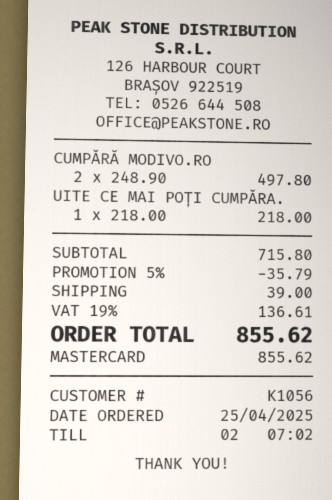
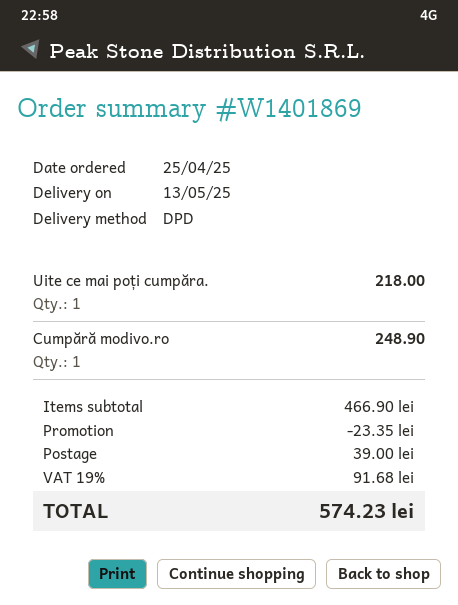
CUMPĂRĂ MODIVO.RO: 2 for 497.80 -> 1 for 248.90
subtotal: 715.80 -> 466.90
discount: 35.79 -> 23.35
tax: 19% = 136.61 -> 19% = 91.68
total: 855.62 -> 574.23

